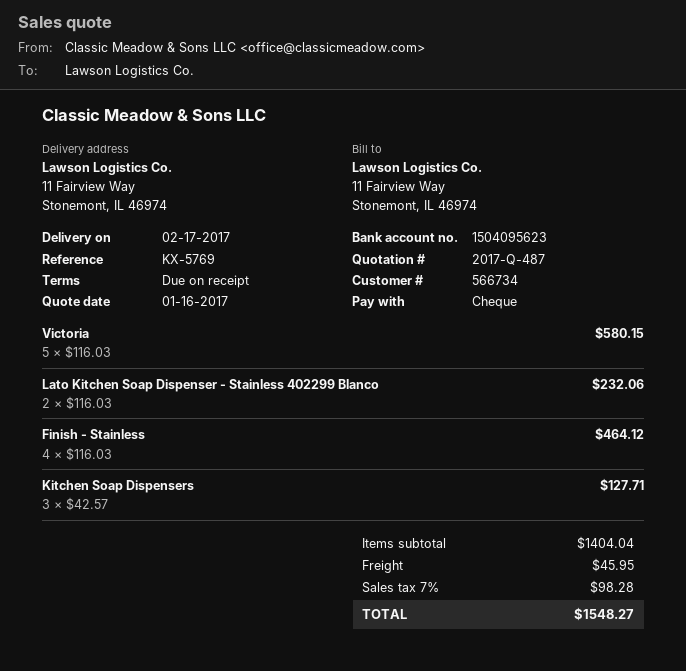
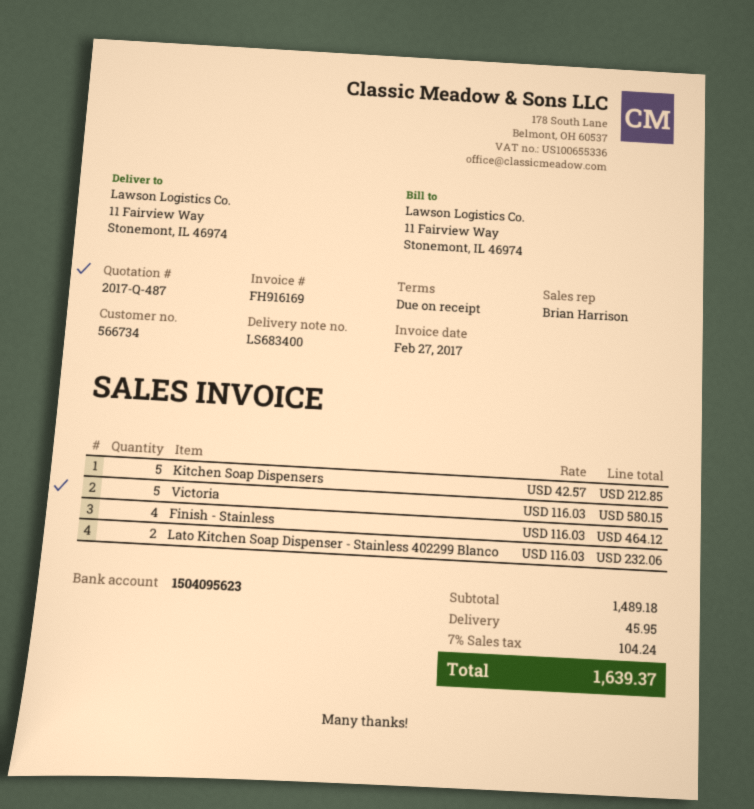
Kitchen Soap Dispensers: 3 x 42.57 = 127.71 -> 5 x 42.57 = 212.85
subtotal: 1404.04 -> 1489.18
tax: 7% = 98.28 -> 7% = 104.24
total: 1548.27 -> 1639.37

